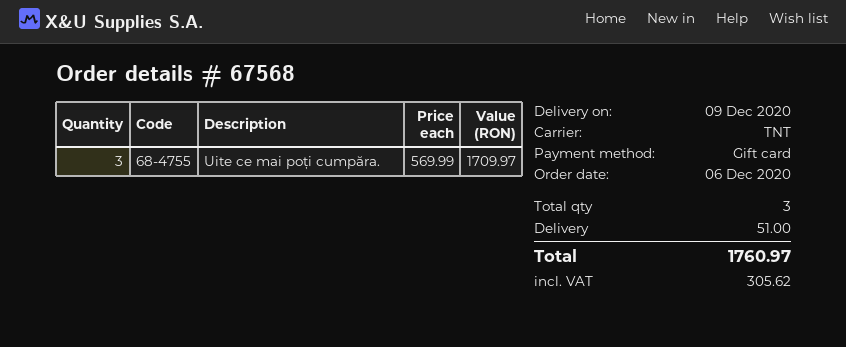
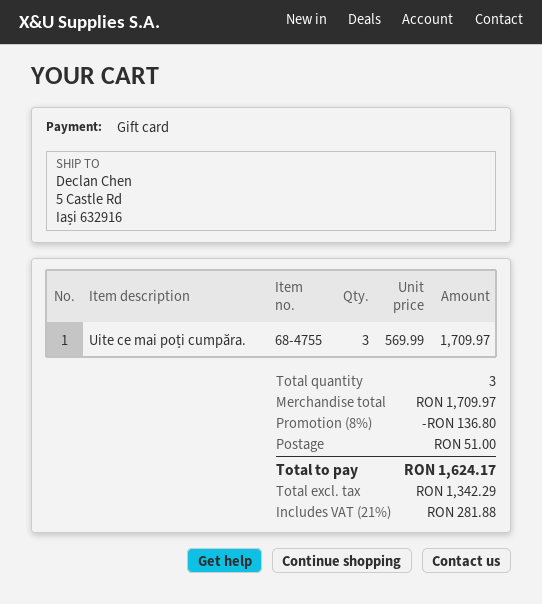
discount: none -> 8% = 136.80
tax: 305.62 -> 281.88
total: 1760.97 -> 1624.17

